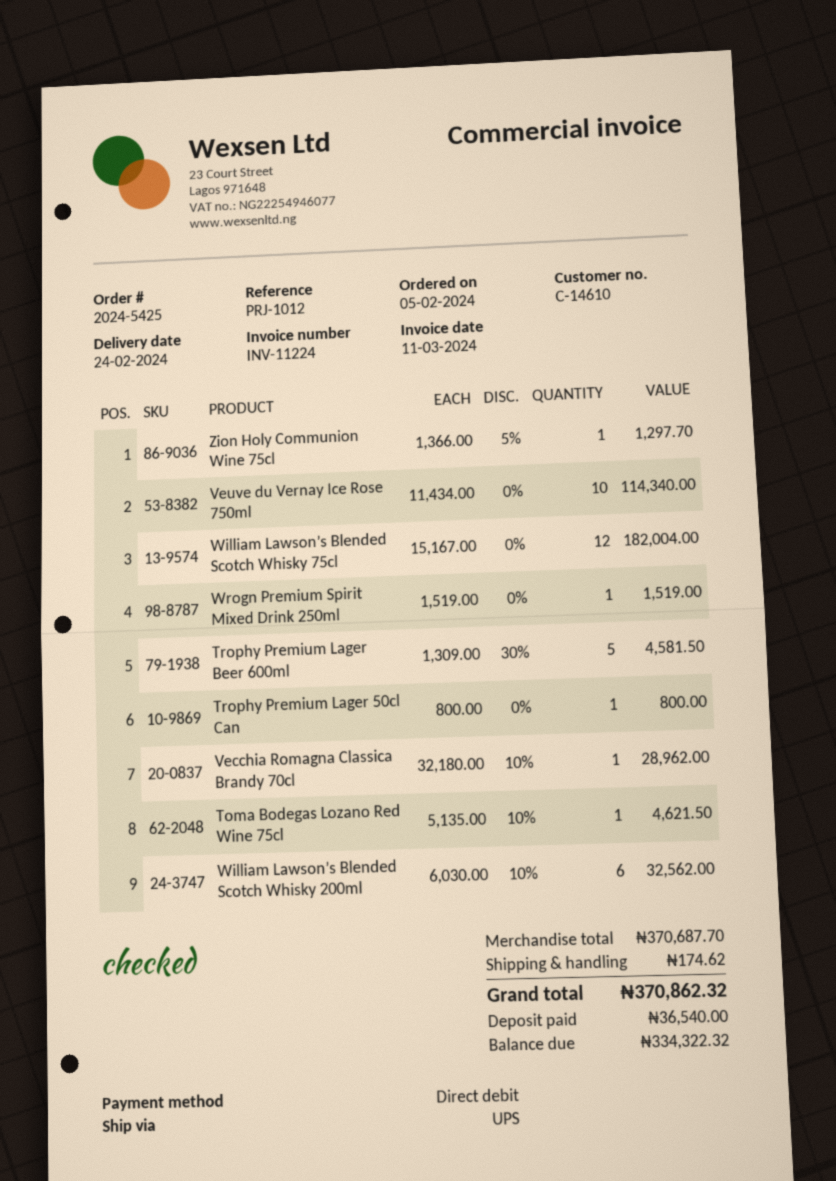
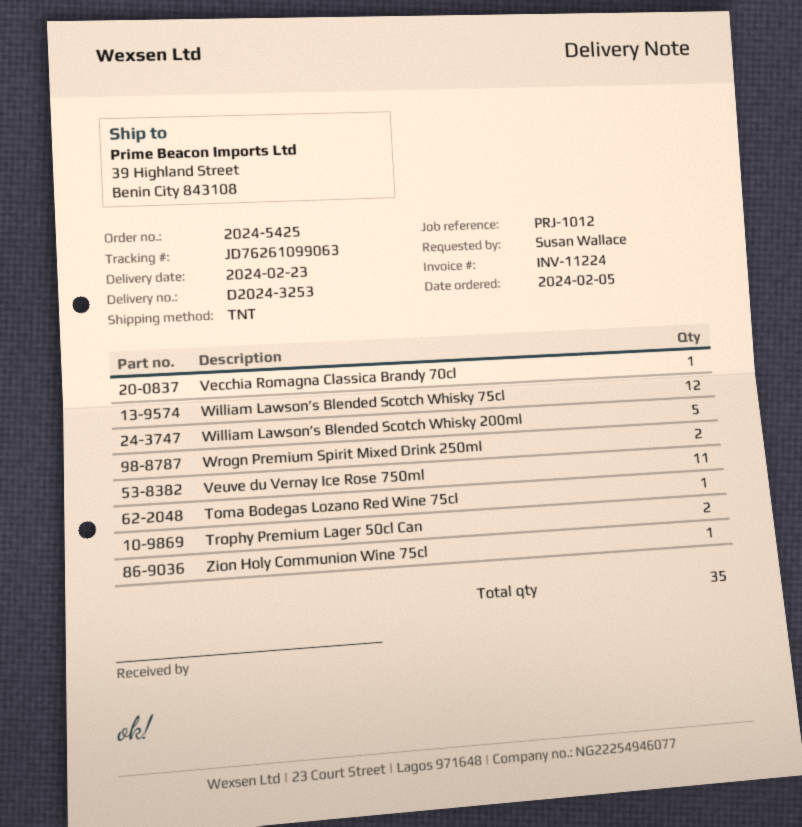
delivery date: 2024-02-24 -> 2024-02-23
shipping method: UPS -> TNT
Veuve du Vernay Ice Rose 750ml: 10 -> 11
Wrogn Premium Spirit Mixed Drink 250ml: 1 -> 2
Trophy Premium Lager Beer 600ml: 5 -> none
Trophy Premium Lager 50cl Can: 1 -> 2
William Lawson’s Blended Scotch Whisky 200ml: 6 -> 5

